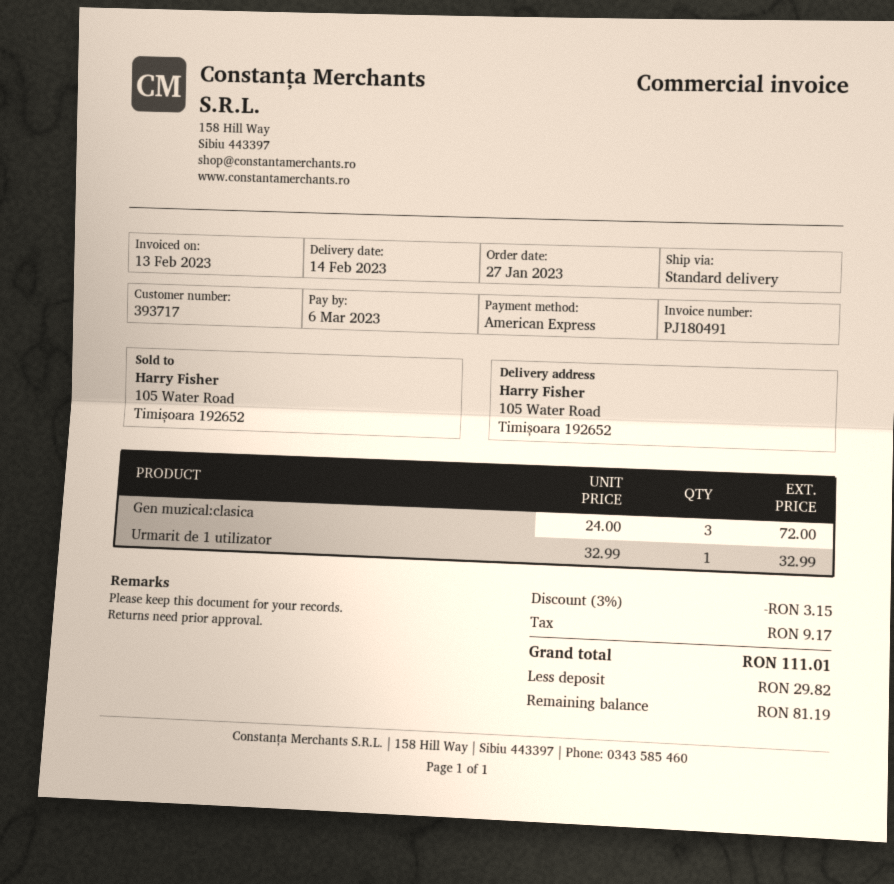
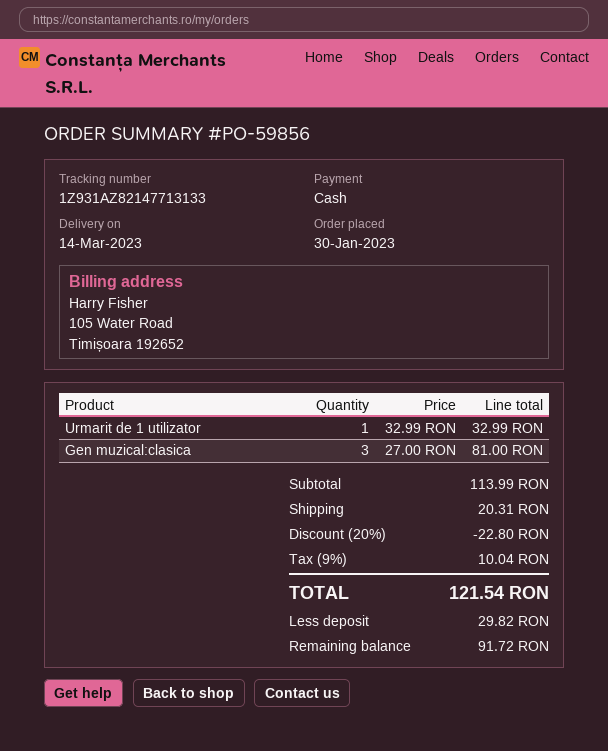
order date: 2023-01-27 -> 2023-01-30
delivery date: 2023-02-14 -> 2023-03-14
payment method: American Express -> cash
Gen muzical:clasica: 3 x 24.00 = 72.00 -> 3 x 27.00 = 81.00
discount: 3% = 3.15 -> 20% = 22.80
shipping: none -> 20.31
tax: 9.17 -> 10.04
total: 111.01 -> 121.54
balance: 81.19 -> 91.72

